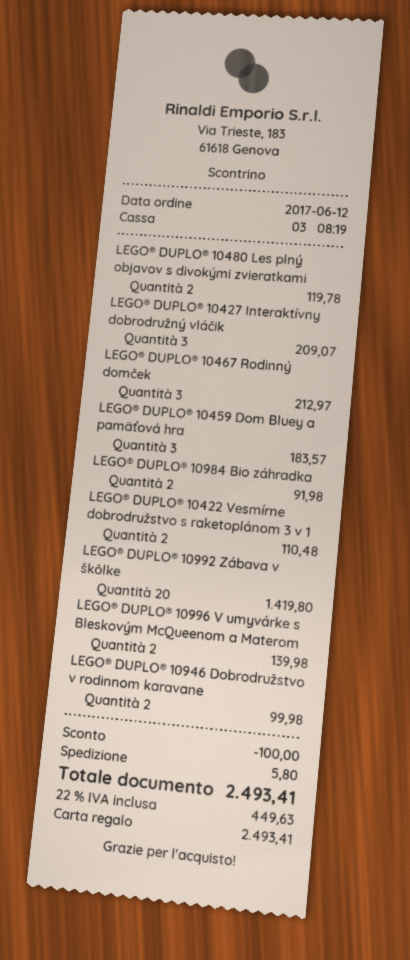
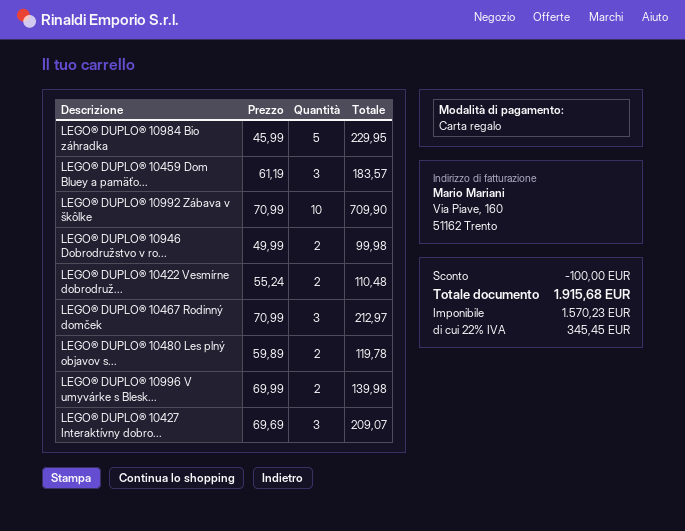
LEGO® DUPLO® 10984 Bio záhradka: 2 for 91.98 -> 5 for 229.95
LEGO® DUPLO® 10992 Zábava v škôlke: 20 for 1419.80 -> 10 for 709.90
shipping: 5.80 -> none
tax: 22% = 449.63 -> 22% = 345.45
total: 2493.41 -> 1915.68

